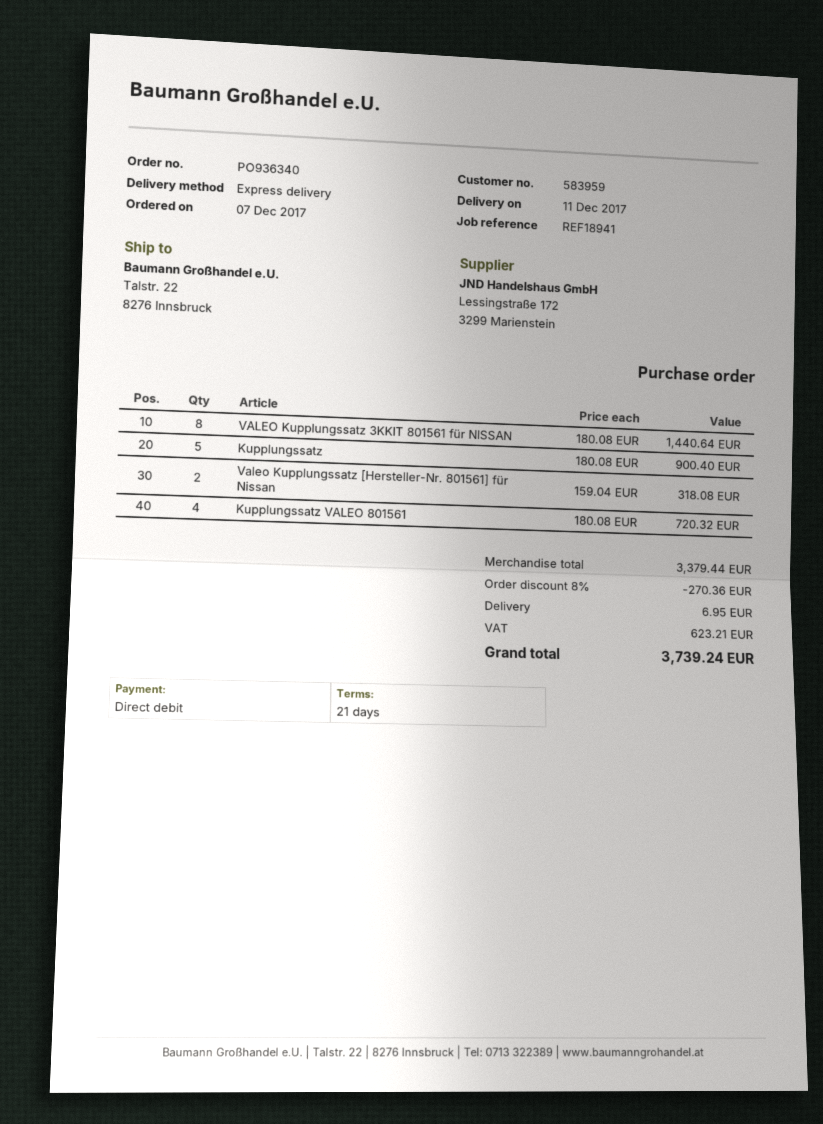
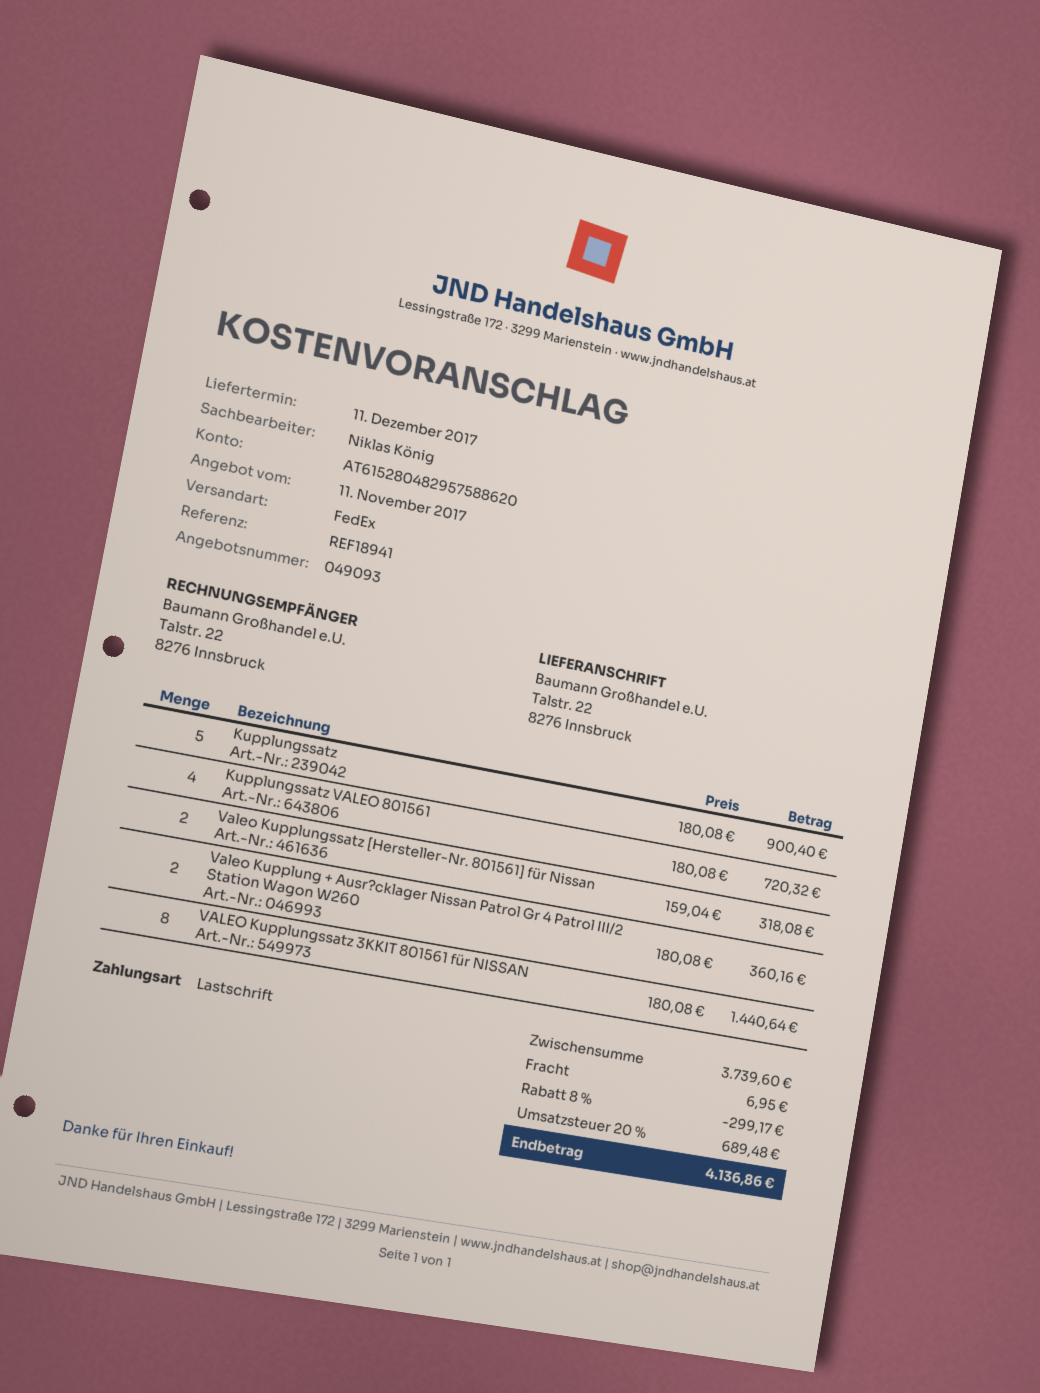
shipping method: express -> FedEx
Valeo Kupplung + Ausr?cklager Nissan Patrol Gr 4 Patrol III/2 Station Wagon W260: none -> 2 x 180.08 = 360.16
subtotal: 3379.44 -> 3739.60
discount: 8% = 270.36 -> 8% = 299.17
tax: 623.21 -> 689.48
total: 3739.24 -> 4136.86

